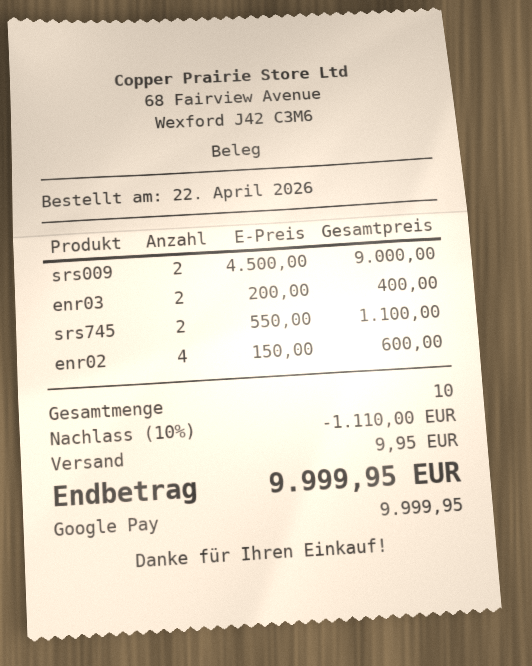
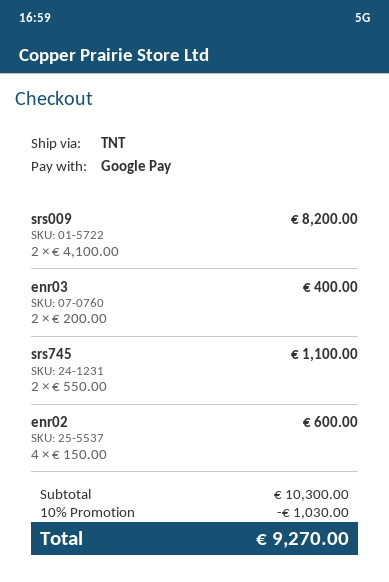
srs009: 2 x 4500.00 = 9000.00 -> 2 x 4100.00 = 8200.00
discount: 10% = 1110.00 -> 10% = 1030.00
shipping: 9.95 -> none
total: 9999.95 -> 9270.00

